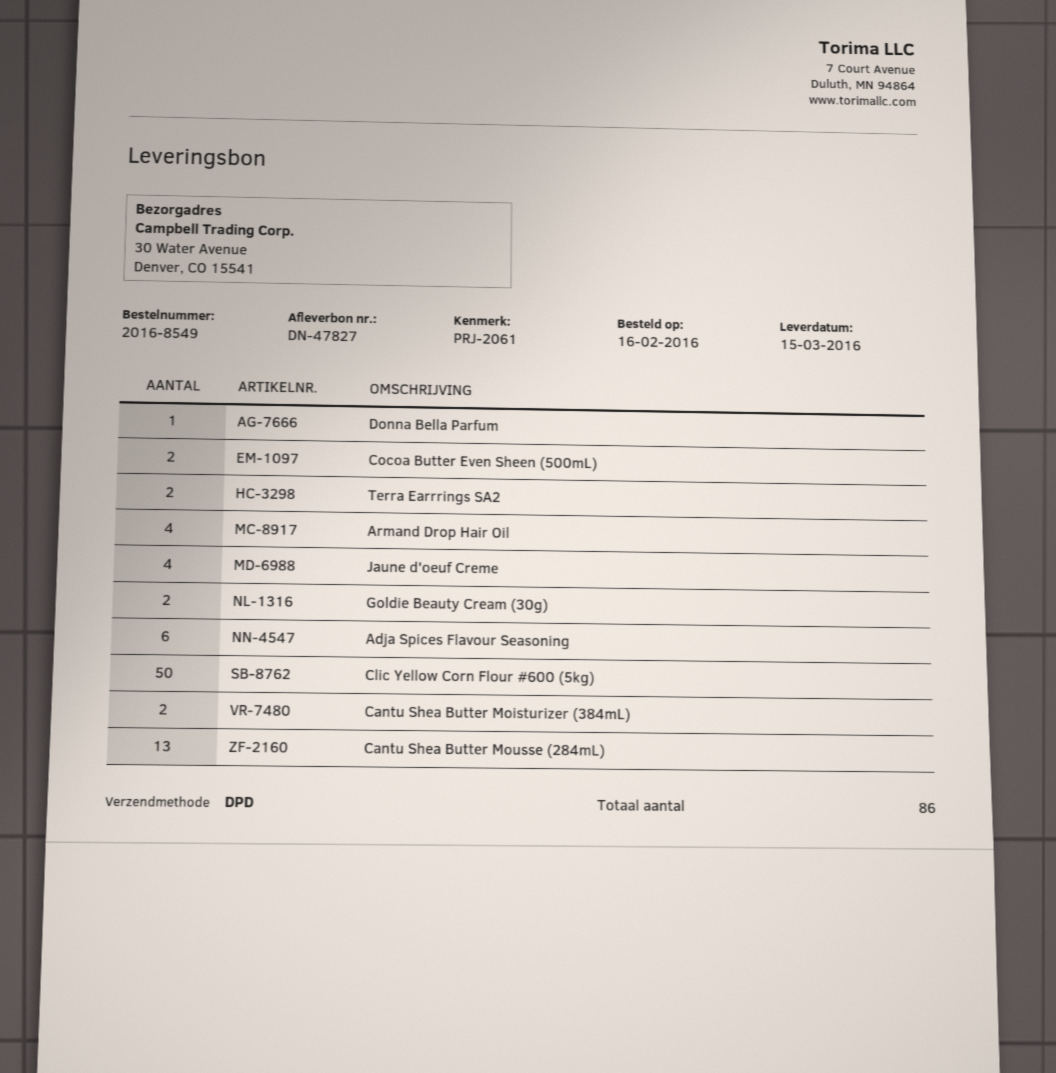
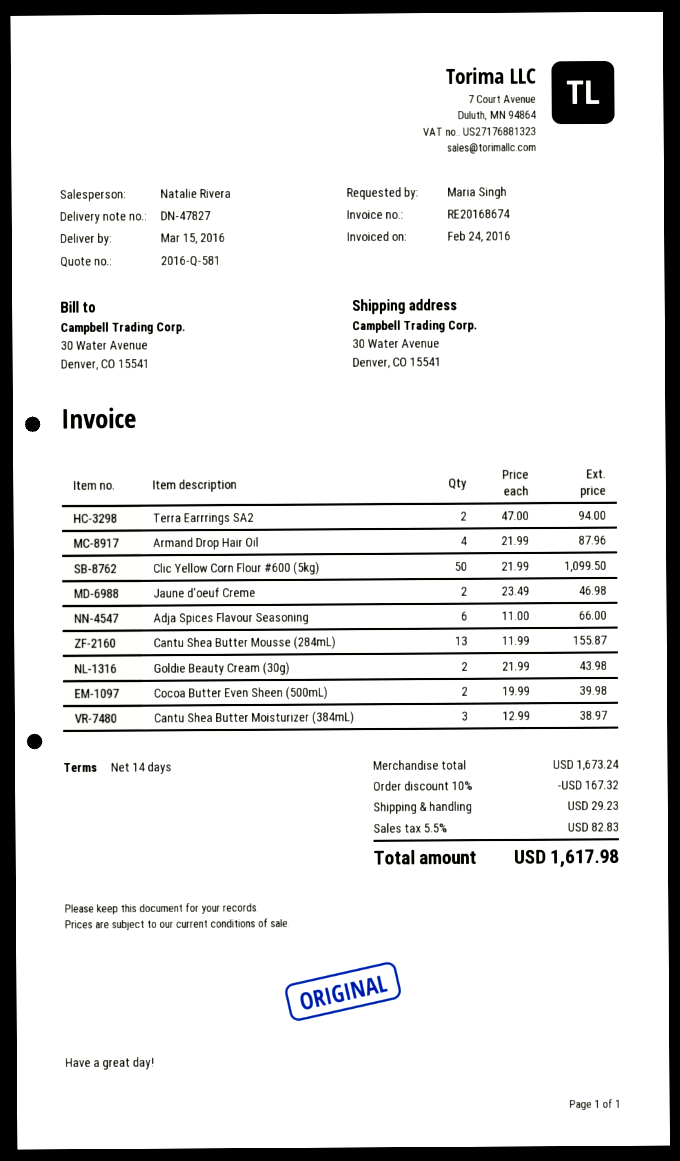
Donna Bella Parfum: 1 -> none
Jaune d'oeuf Creme: 4 -> 2
Cantu Shea Butter Moisturizer (384mL): 2 -> 3

